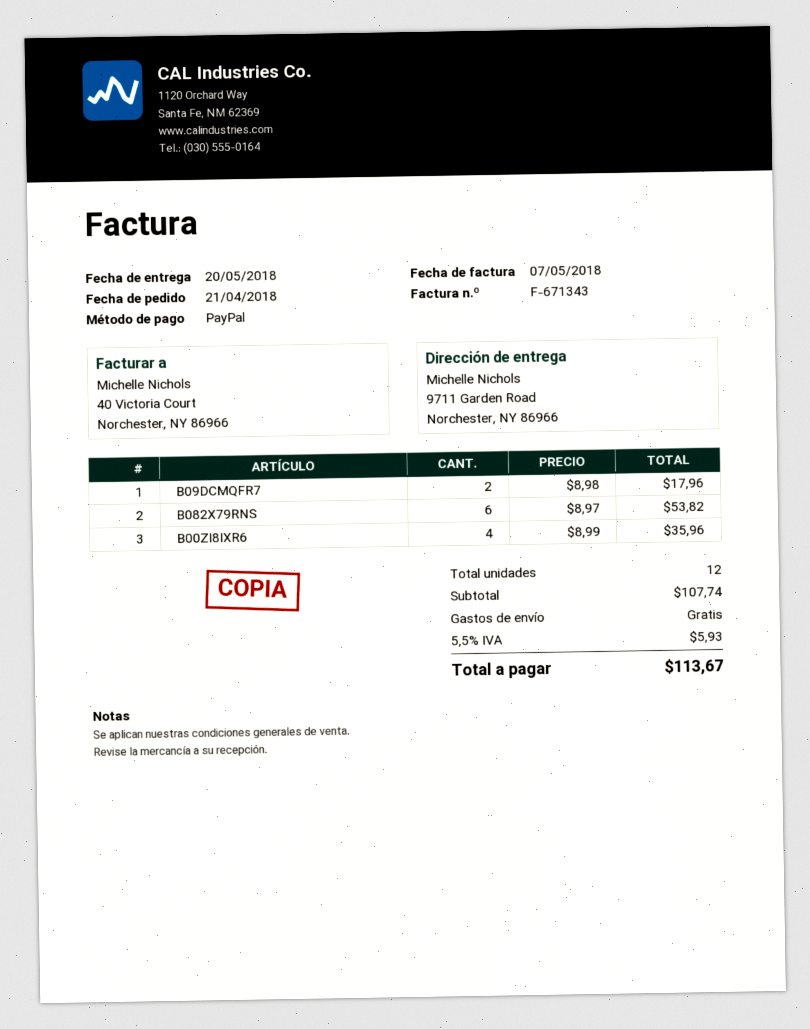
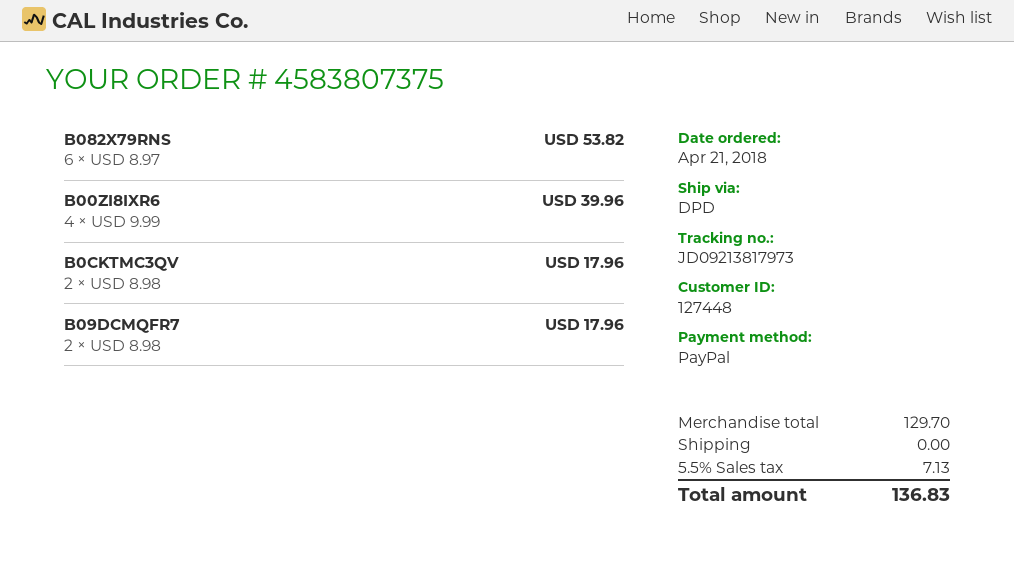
B00ZI8IXR6: 4 x 8.99 = 35.96 -> 4 x 9.99 = 39.96
B0CKTMC3QV: none -> 2 x 8.98 = 17.96
subtotal: 107.74 -> 129.70
tax: 5.5% = 5.93 -> 5.5% = 7.13
total: 113.67 -> 136.83

